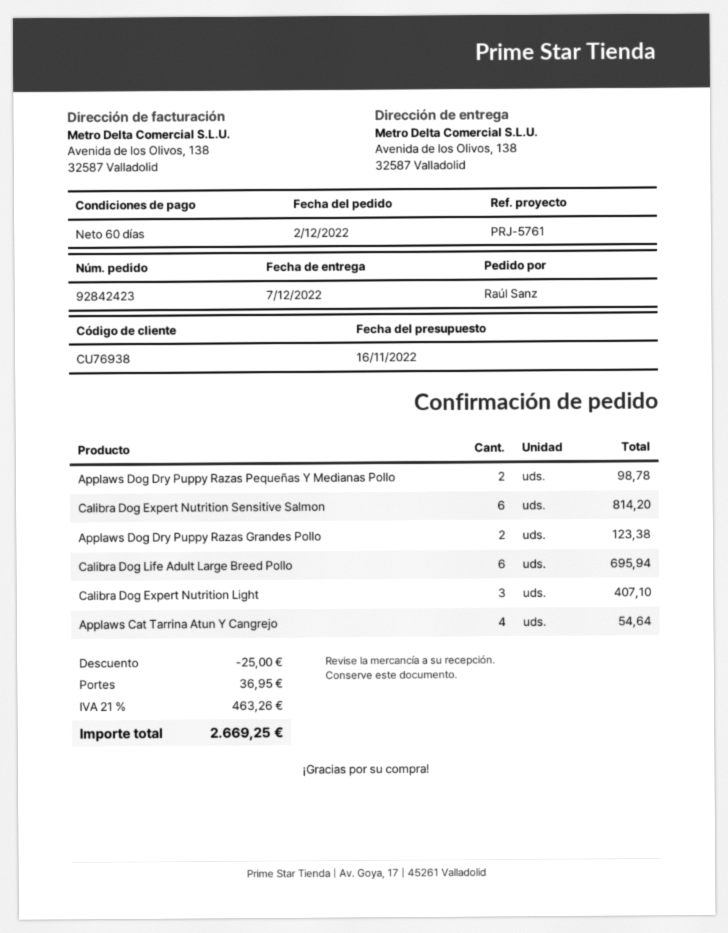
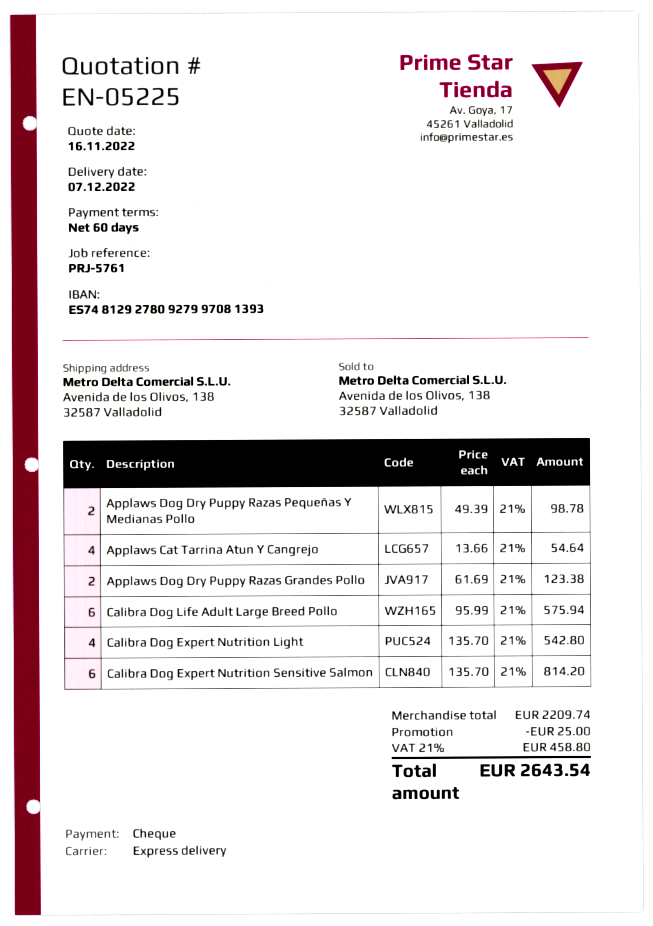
Calibra Dog Life Adult Large Breed Pollo: 6 for 695.94 -> 6 for 575.94
Calibra Dog Expert Nutrition Light: 3 for 407.10 -> 4 for 542.80
shipping: 36.95 -> none
tax: 21% = 463.26 -> 21% = 458.80
total: 2669.25 -> 2643.54

